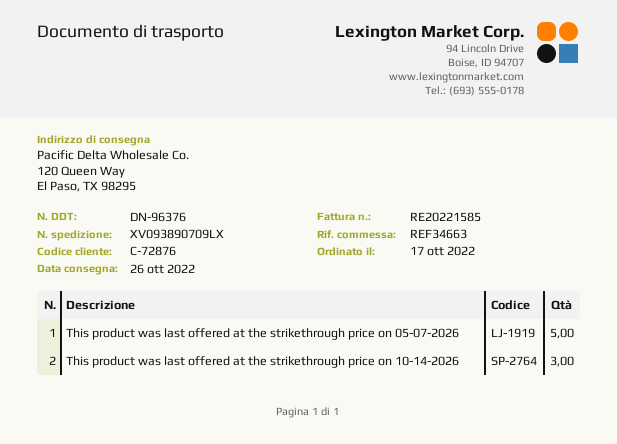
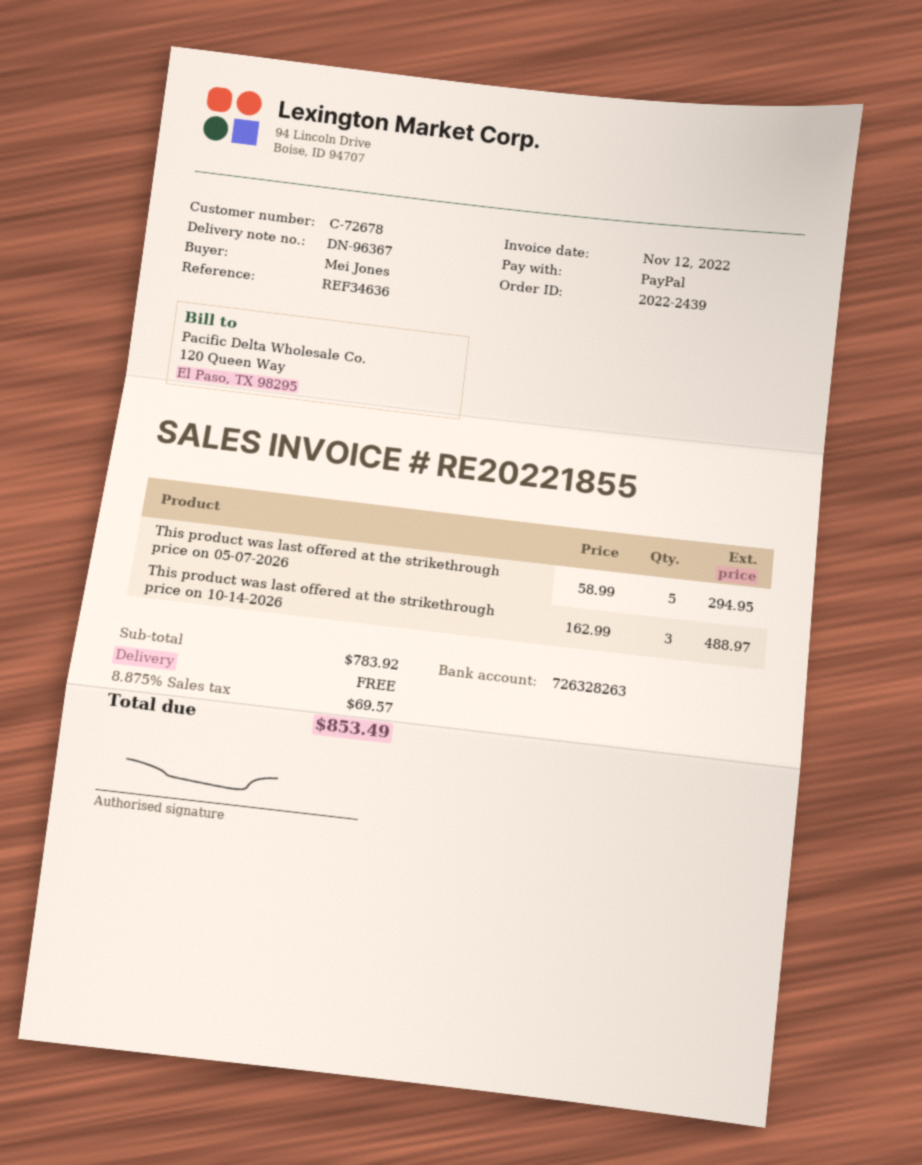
delivery note number: DN-96376 -> DN-96367
invoice number: RE20221585 -> RE20221855
customer number: C-72876 -> C-72678
reference: REF34663 -> REF34636

